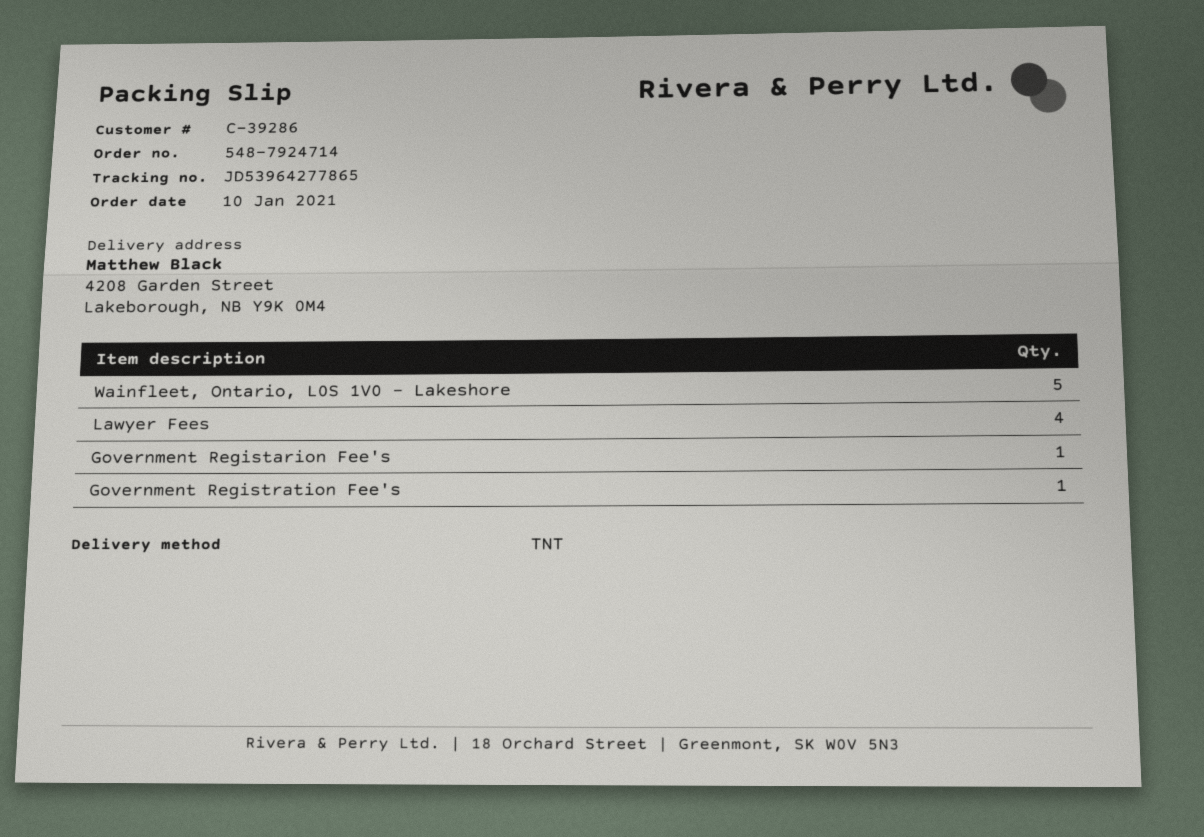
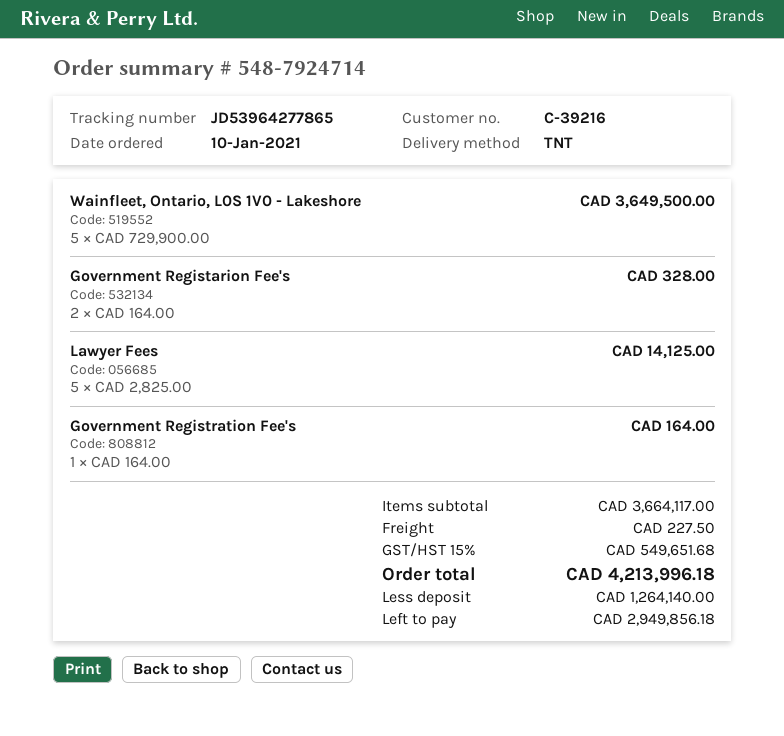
customer number: C-39286 -> C-39216
Lawyer Fees: 4 -> 5
Government Registarion Fee's: 1 -> 2

